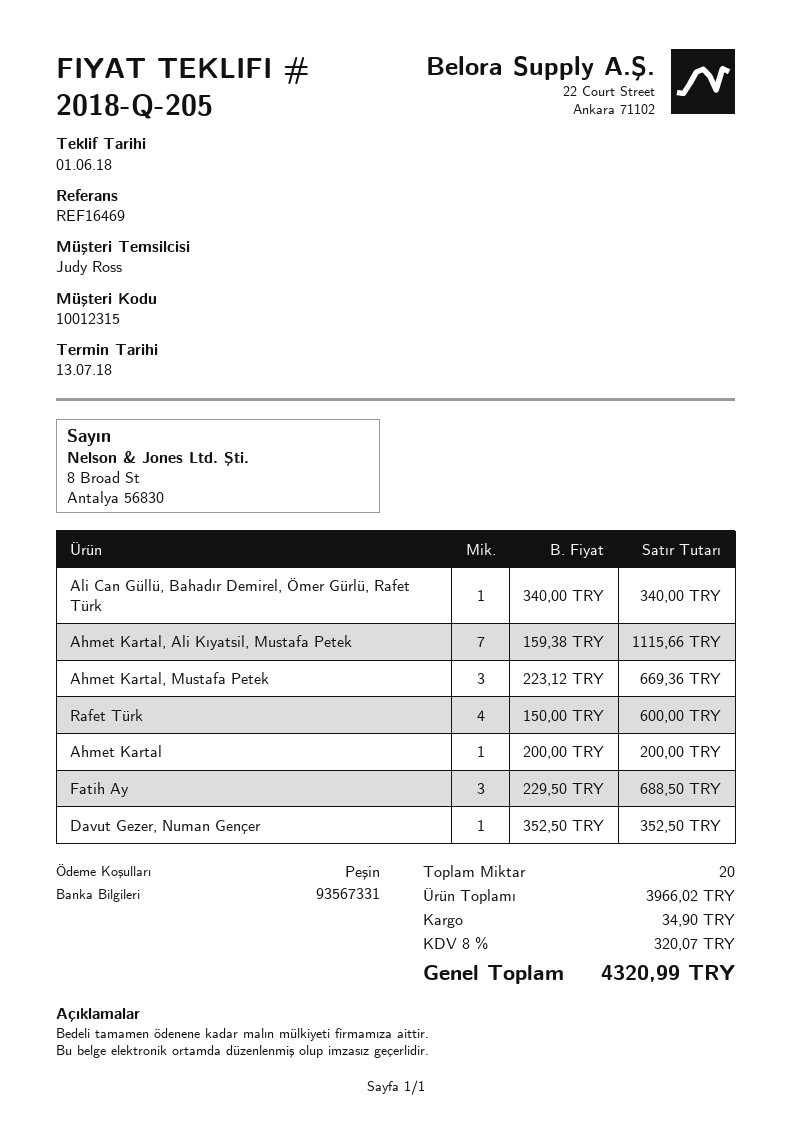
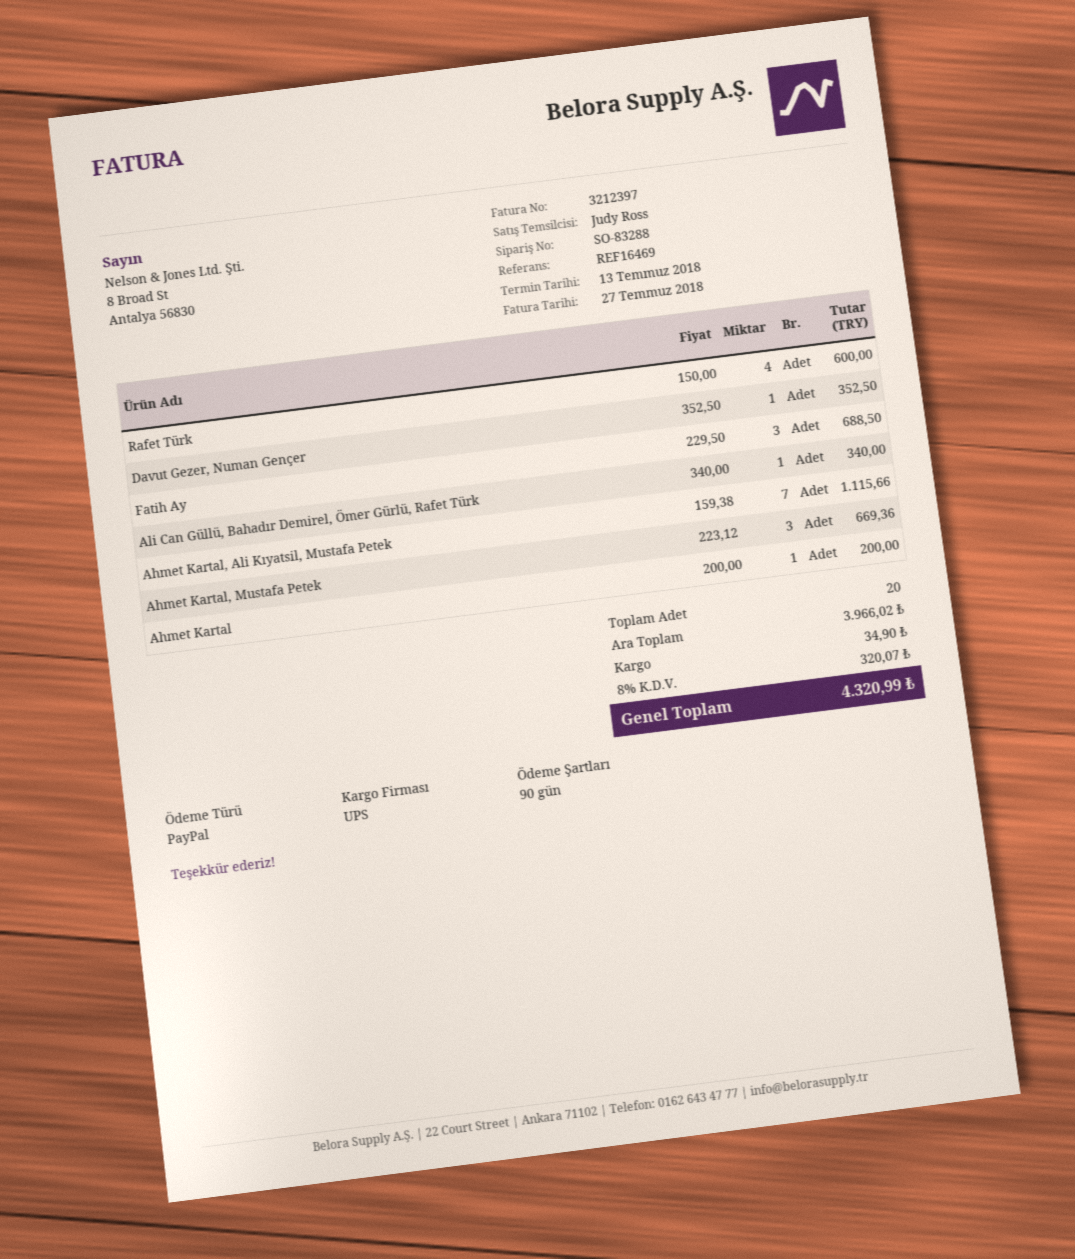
payment terms: on receipt -> 90 days

